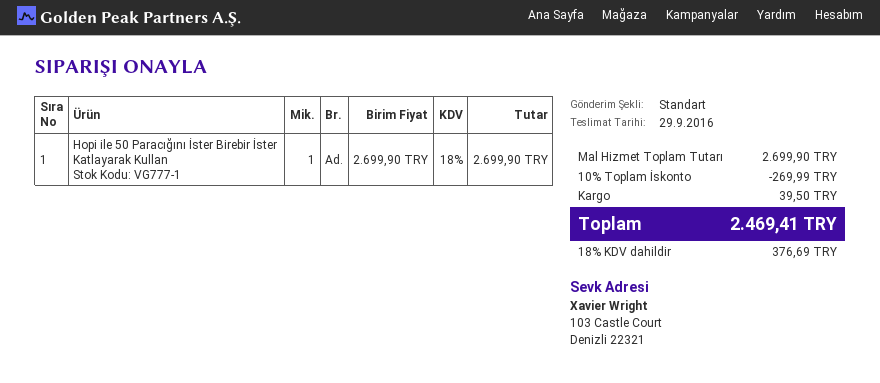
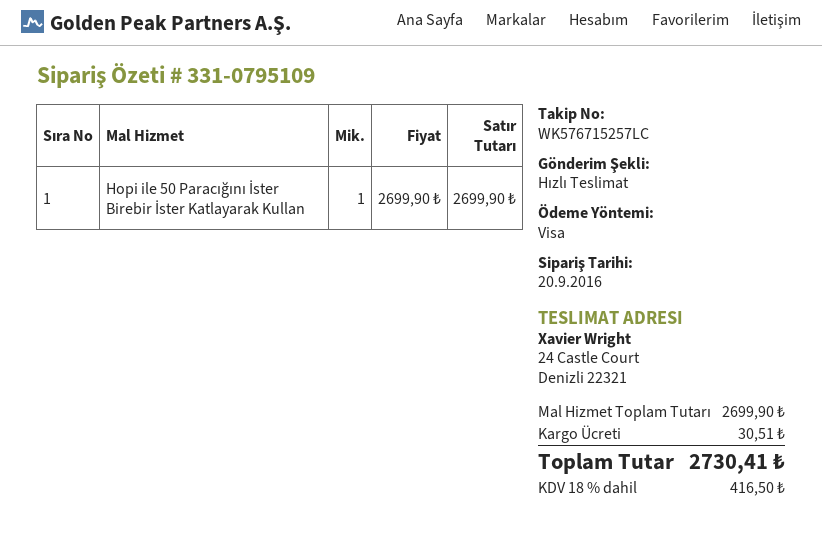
shipping method: standard -> express
ship to: 103 Castle Court, Denizli 22321 -> 24 Castle Court, Denizli 22321
discount: 10% = 269.99 -> none
shipping: 39.50 -> 30.51
tax: 18% = 376.69 -> 18% = 416.50
total: 2469.41 -> 2730.41

